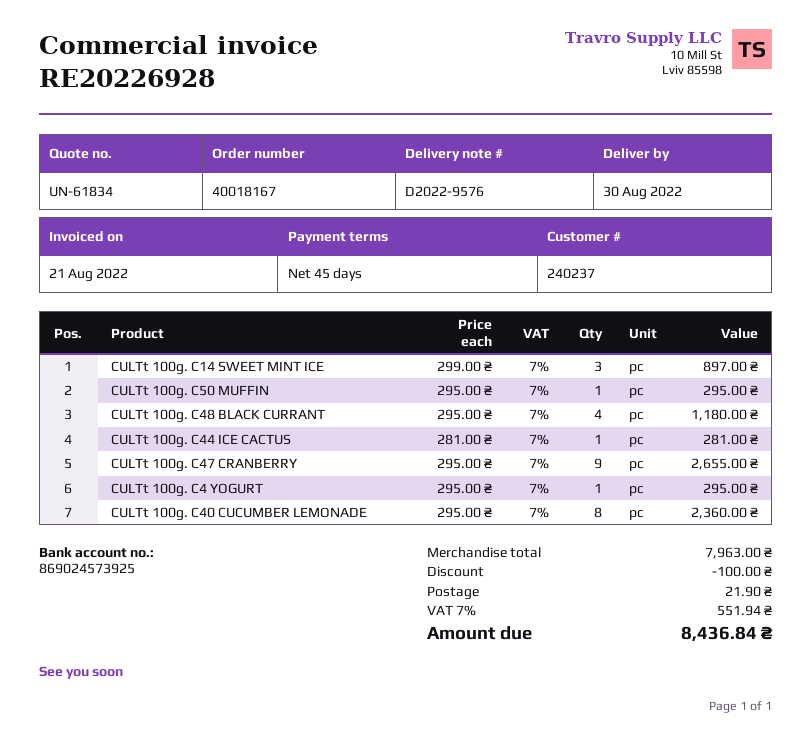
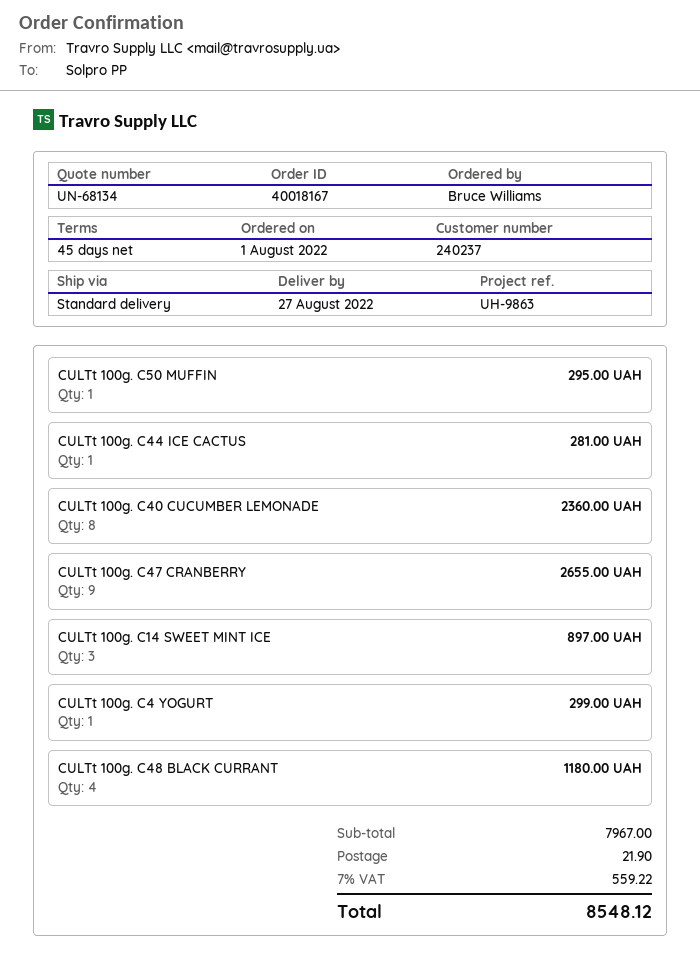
quote number: UN-61834 -> UN-68134
delivery date: 2022-08-30 -> 2022-08-27
CULTt 100g. C4 YOGURT: 1 for 295.00 -> 1 for 299.00
subtotal: 7963.00 -> 7967.00
discount: 100.00 -> none
tax: 7% = 551.94 -> 7% = 559.22
total: 8436.84 -> 8548.12

